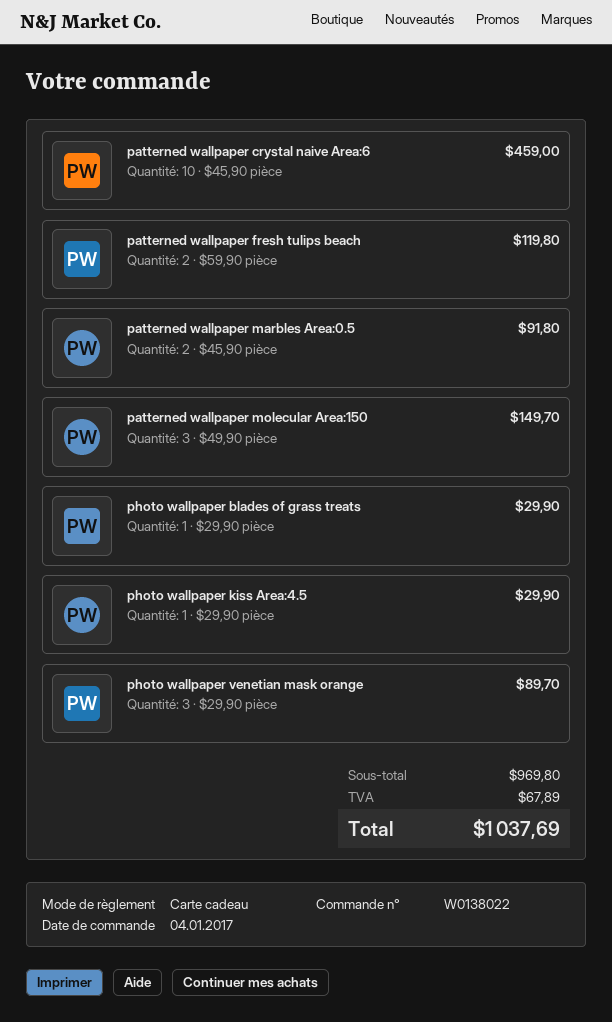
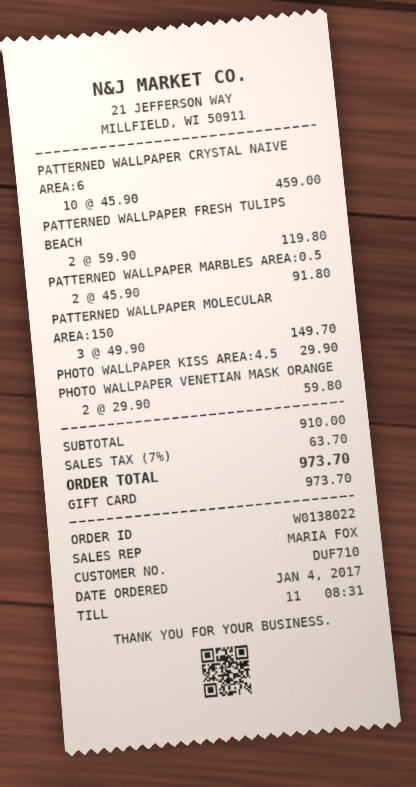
photo wallpaper blades of grass treats: 1 x 29.90 = 29.90 -> none
photo wallpaper venetian mask orange: 3 x 29.90 = 89.70 -> 2 x 29.90 = 59.80
subtotal: 969.80 -> 910.00
tax: 67.89 -> 63.70
total: 1037.69 -> 973.70

